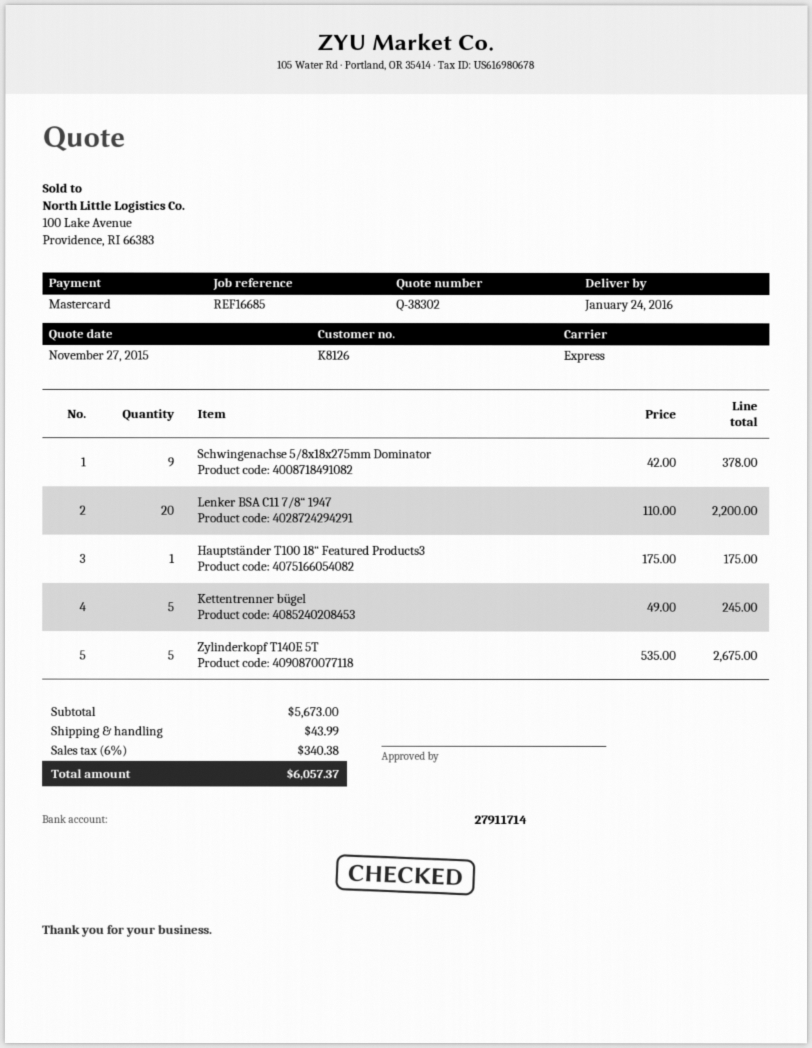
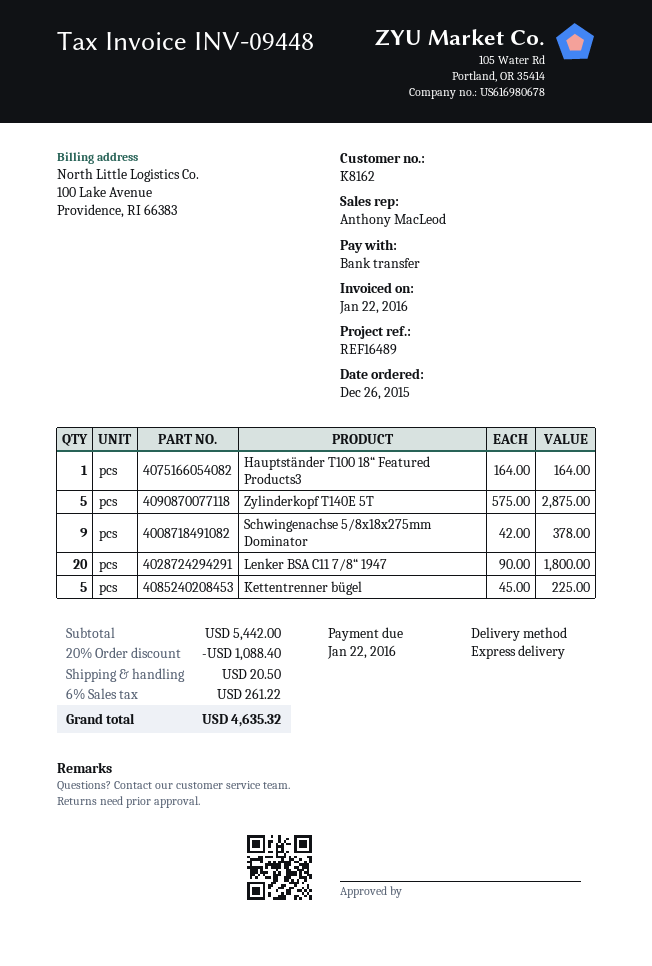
customer number: K8126 -> K8162
reference: REF16685 -> REF16489
payment method: Mastercard -> bank transfer
Lenker BSA C11 7/8“ 1947: 20 x 110.00 = 2200.00 -> 20 x 90.00 = 1800.00
Hauptständer T100 18“ Featured Products3: 1 x 175.00 = 175.00 -> 1 x 164.00 = 164.00
Kettentrenner bügel: 5 x 49.00 = 245.00 -> 5 x 45.00 = 225.00
Zylinderkopf T140E 5T: 5 x 535.00 = 2675.00 -> 5 x 575.00 = 2875.00
subtotal: 5673.00 -> 5442.00
discount: none -> 20% = 1088.40
shipping: 43.99 -> 20.50
tax: 6% = 340.38 -> 6% = 261.22
total: 6057.37 -> 4635.32

